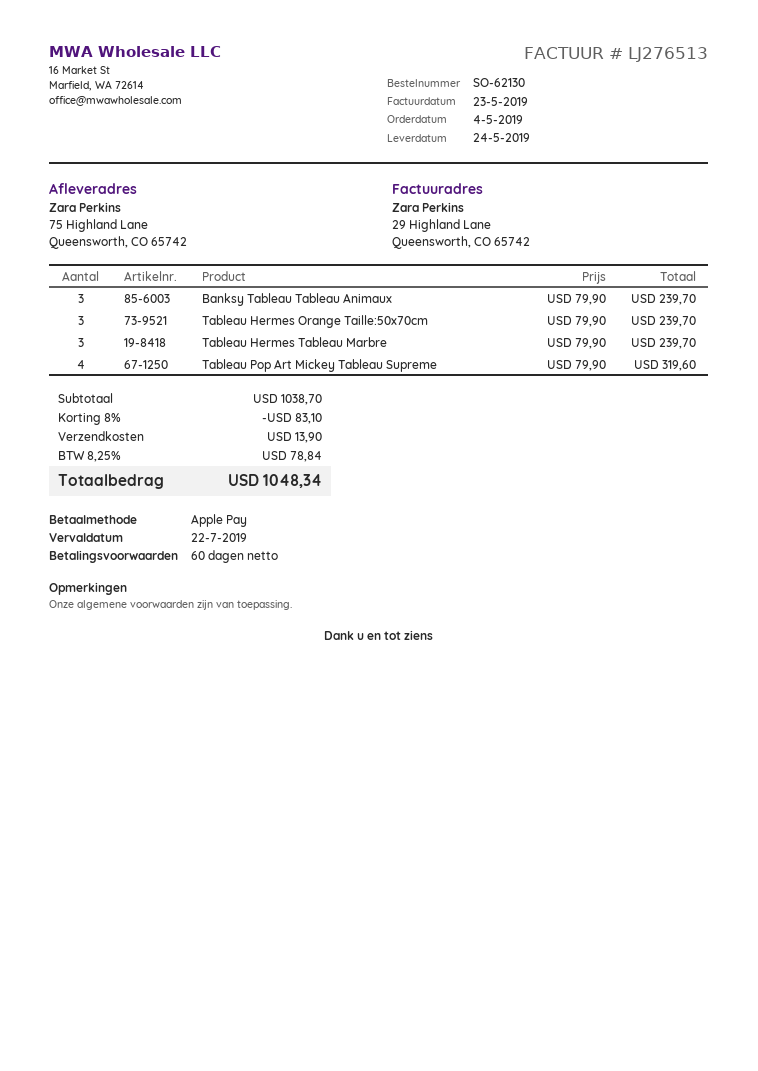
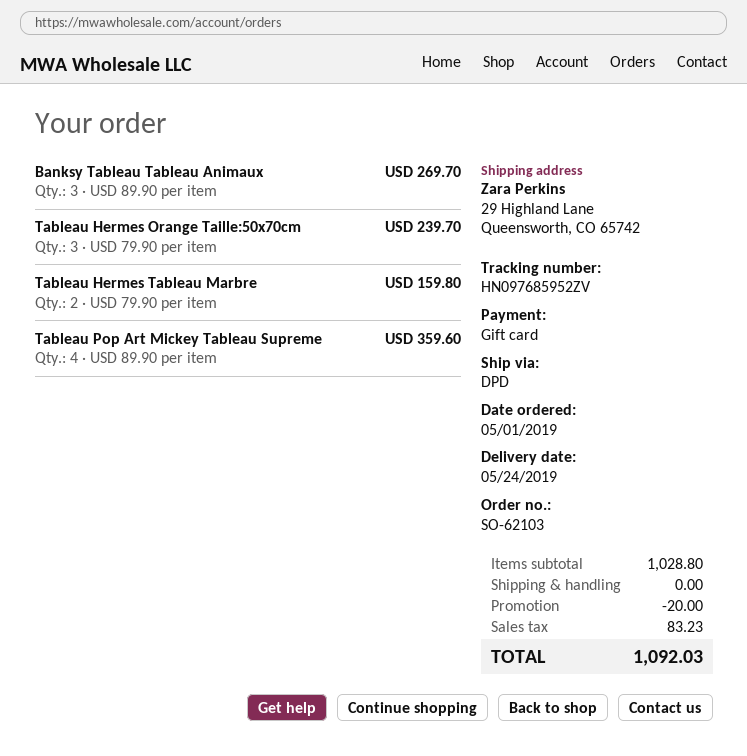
order number: SO-62130 -> SO-62103
order date: 2019-05-04 -> 2019-05-01
payment method: Apple Pay -> gift card
ship to: 75 Highland Lane, Queensworth, CO 65742 -> 29 Highland Lane, Queensworth, CO 65742
Banksy Tableau Tableau Animaux: 3 x 79.90 = 239.70 -> 3 x 89.90 = 269.70
Tableau Hermes Tableau Marbre: 3 x 79.90 = 239.70 -> 2 x 79.90 = 159.80
Tableau Pop Art Mickey Tableau Supreme: 4 x 79.90 = 319.60 -> 4 x 89.90 = 359.60
subtotal: 1038.70 -> 1028.80
discount: 83.10 -> 20.00
shipping: 13.90 -> 0.00
tax: 78.84 -> 83.23
total: 1048.34 -> 1092.03

